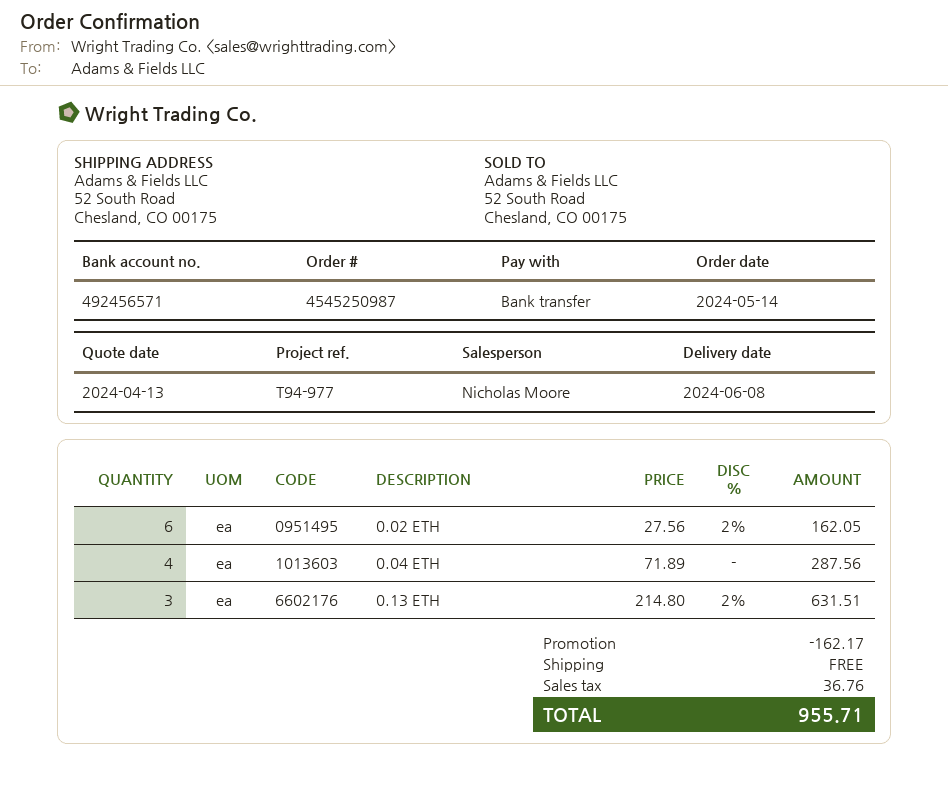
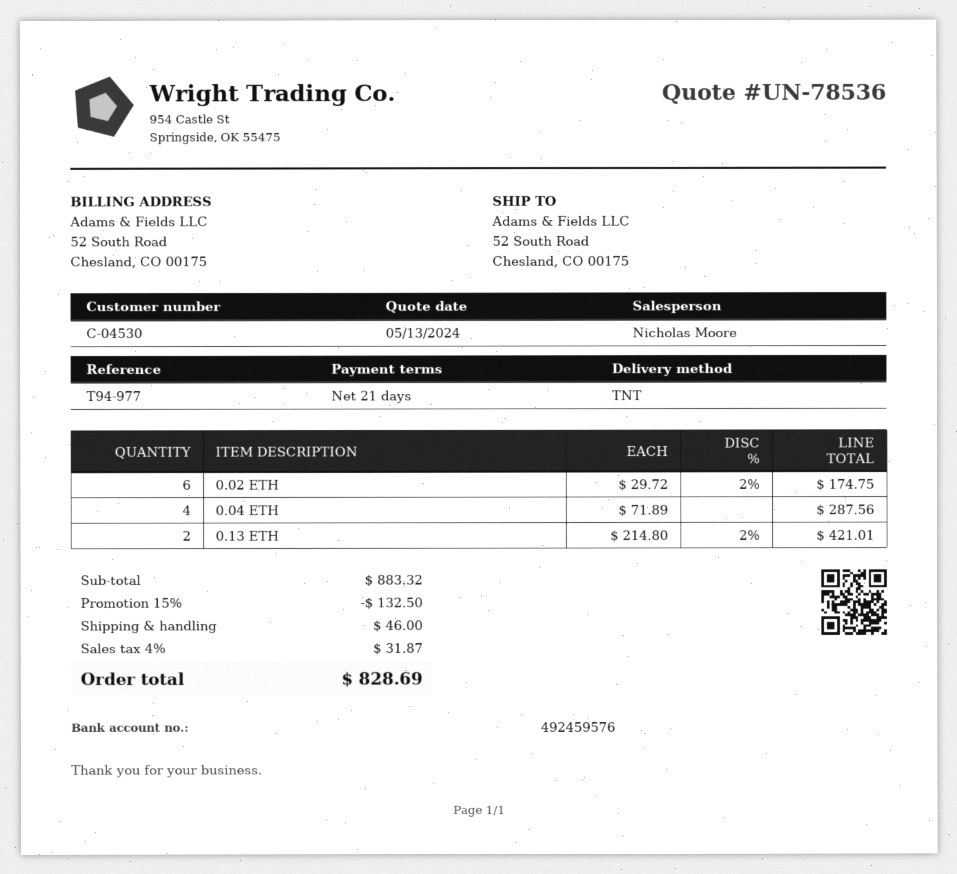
quote date: 2024-04-13 -> 2024-05-13
bank account: 492456571 -> 492459576
0.02 ETH: 6 x 27.56 - 2% = 162.05 -> 6 x 29.72 - 2% = 174.75
0.13 ETH: 3 x 214.80 - 2% = 631.51 -> 2 x 214.80 - 2% = 421.01
discount: 162.17 -> 132.50
shipping: 0.00 -> 46.00
tax: 36.76 -> 31.87
total: 955.71 -> 828.69

